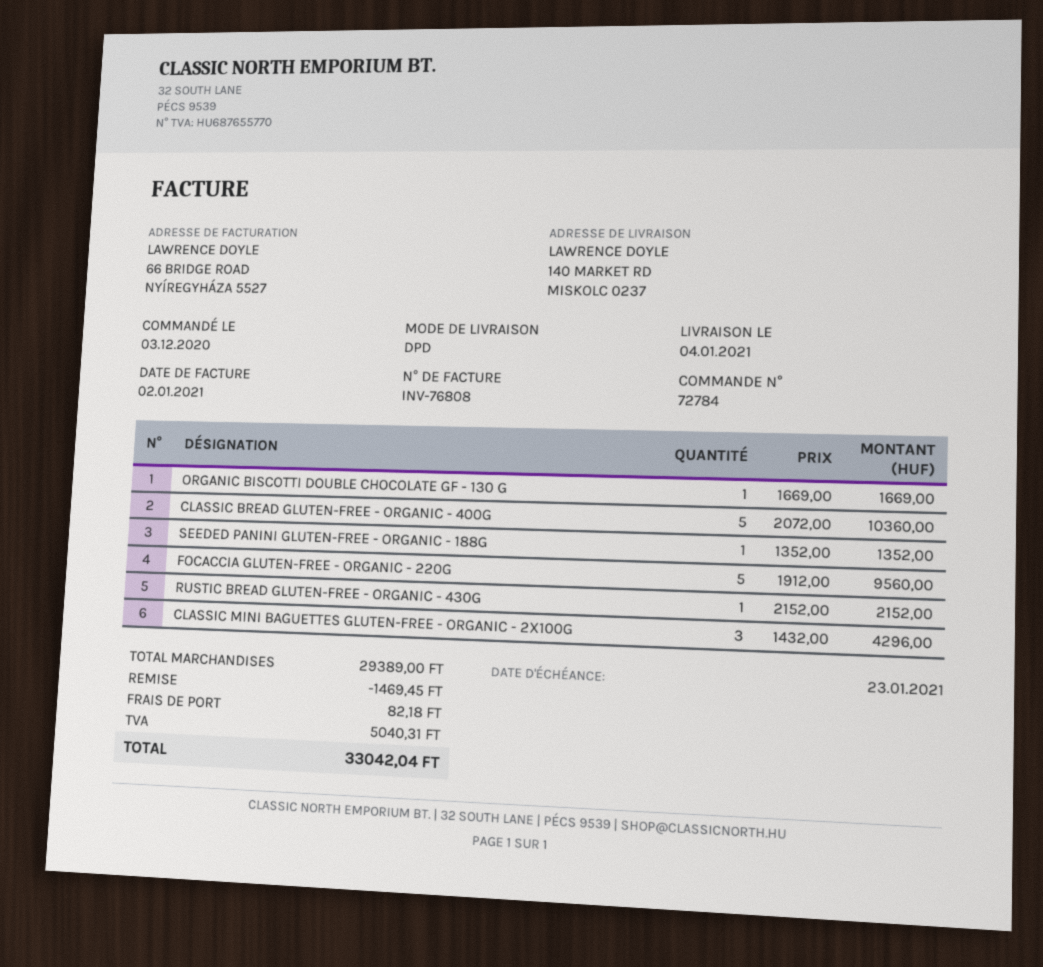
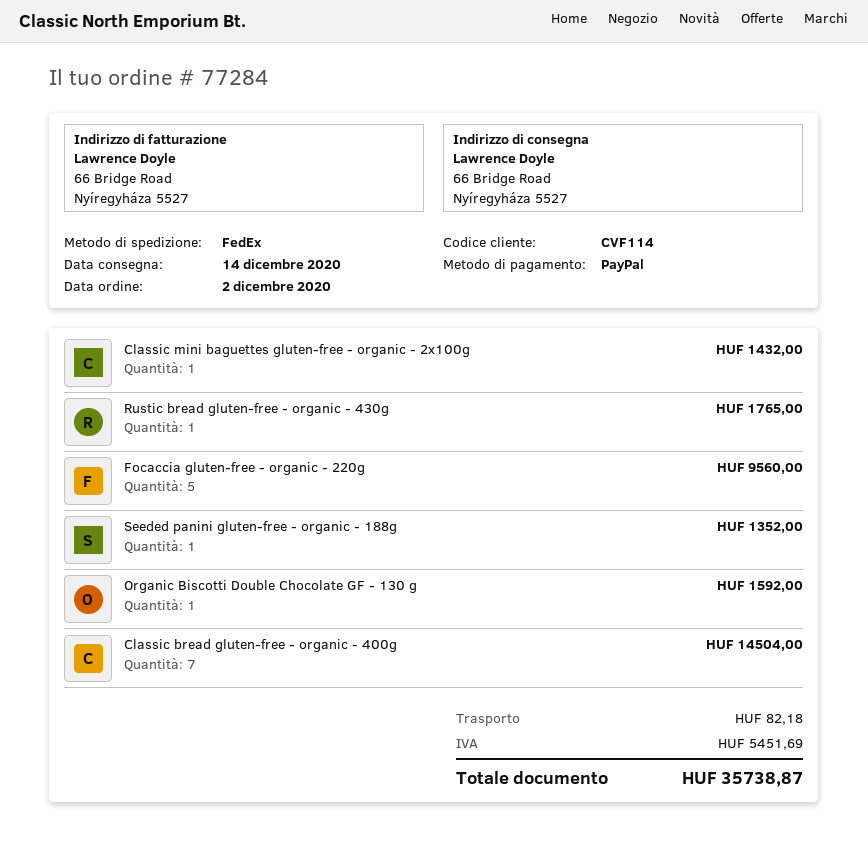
order number: 72784 -> 77284
order date: 2020-12-03 -> 2020-12-02
delivery date: 2021-01-04 -> 2020-12-14
shipping method: DPD -> FedEx
ship to: 140 MARKET RD, MISKOLC 0237 -> 66 Bridge Road, Nyíregyháza 5527
ORGANIC BISCOTTI DOUBLE CHOCOLATE GF - 130 G: 1 for 1669.00 -> 1 for 1592.00
CLASSIC BREAD GLUTEN-FREE - ORGANIC - 400G: 5 for 10360.00 -> 7 for 14504.00
RUSTIC BREAD GLUTEN-FREE - ORGANIC - 430G: 1 for 2152.00 -> 1 for 1765.00
CLASSIC MINI BAGUETTES GLUTEN-FREE - ORGANIC - 2X100G: 3 for 4296.00 -> 1 for 1432.00
discount: 1469.45 -> none
tax: 5040.31 -> 5451.69
total: 33042.04 -> 35738.87

